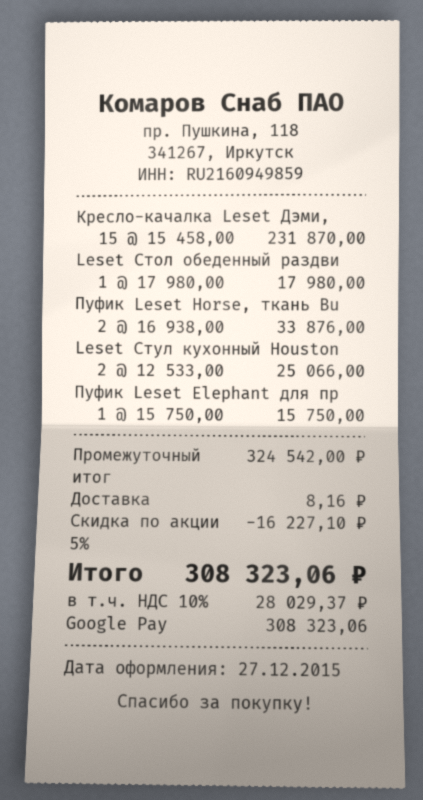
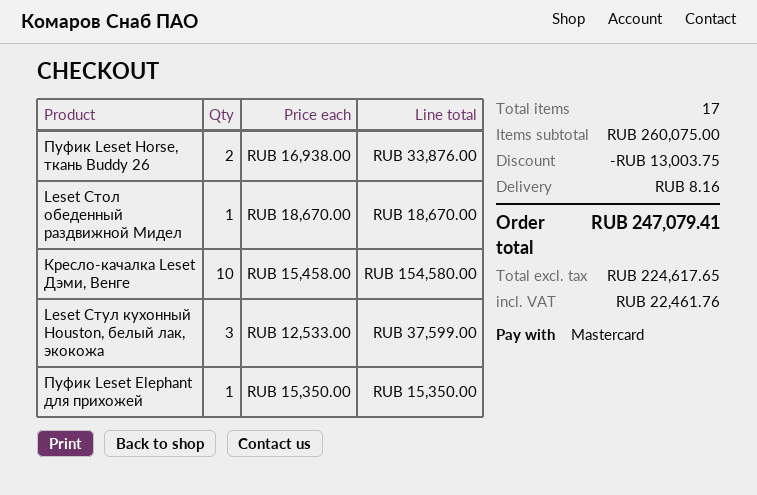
payment method: Google Pay -> Mastercard
Кресло-качалка Leset Дэми,: 15 x 15458.00 = 231870.00 -> 10 x 15458.00 = 154580.00
Leset Стол обеденный раздви: 1 x 17980.00 = 17980.00 -> 1 x 18670.00 = 18670.00
Leset Стул кухонный Houston: 2 x 12533.00 = 25066.00 -> 3 x 12533.00 = 37599.00
Пуфик Leset Elephant для пр: 1 x 15750.00 = 15750.00 -> 1 x 15350.00 = 15350.00
subtotal: 324542.00 -> 260075.00
discount: 16227.10 -> 13003.75
tax: 28029.37 -> 22461.76
total: 308323.06 -> 247079.41

